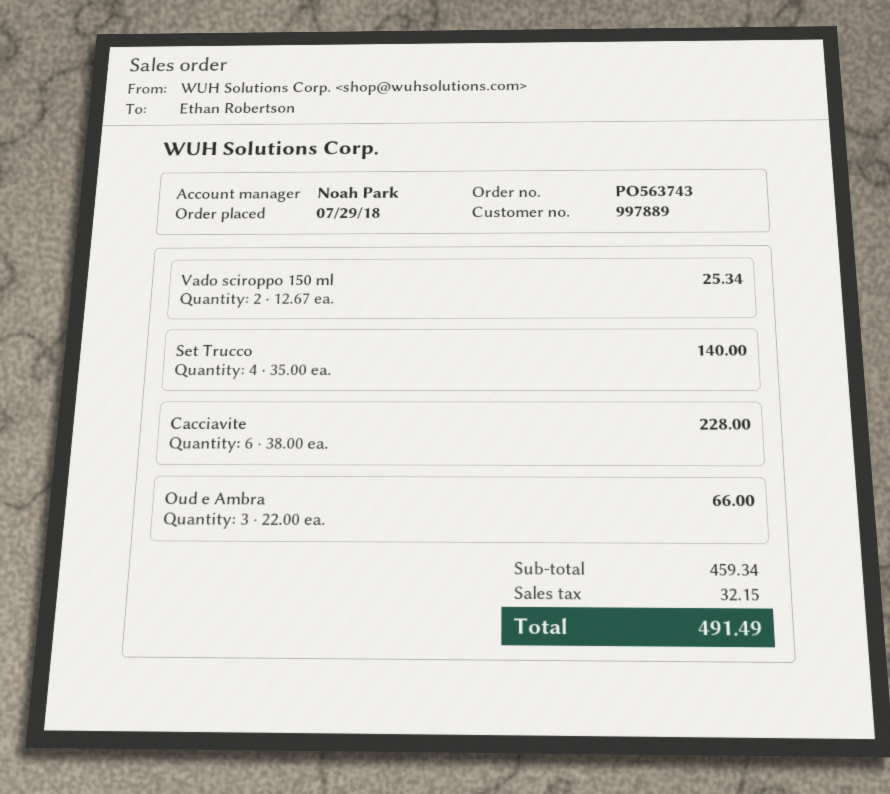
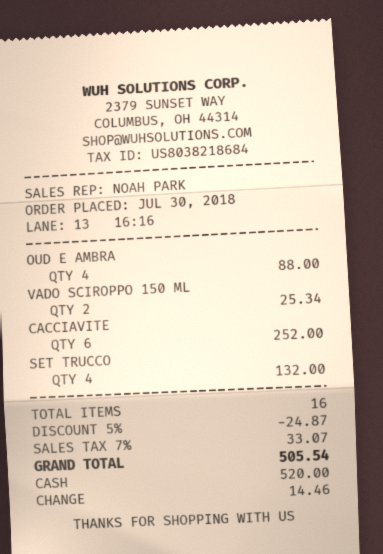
order date: 2018-07-29 -> 2018-07-30
Set Trucco: 4 for 140.00 -> 4 for 132.00
Cacciavite: 6 for 228.00 -> 6 for 252.00
Oud e Ambra: 3 for 66.00 -> 4 for 88.00
discount: none -> 5% = 24.87
tax: 32.15 -> 33.07
total: 491.49 -> 505.54

